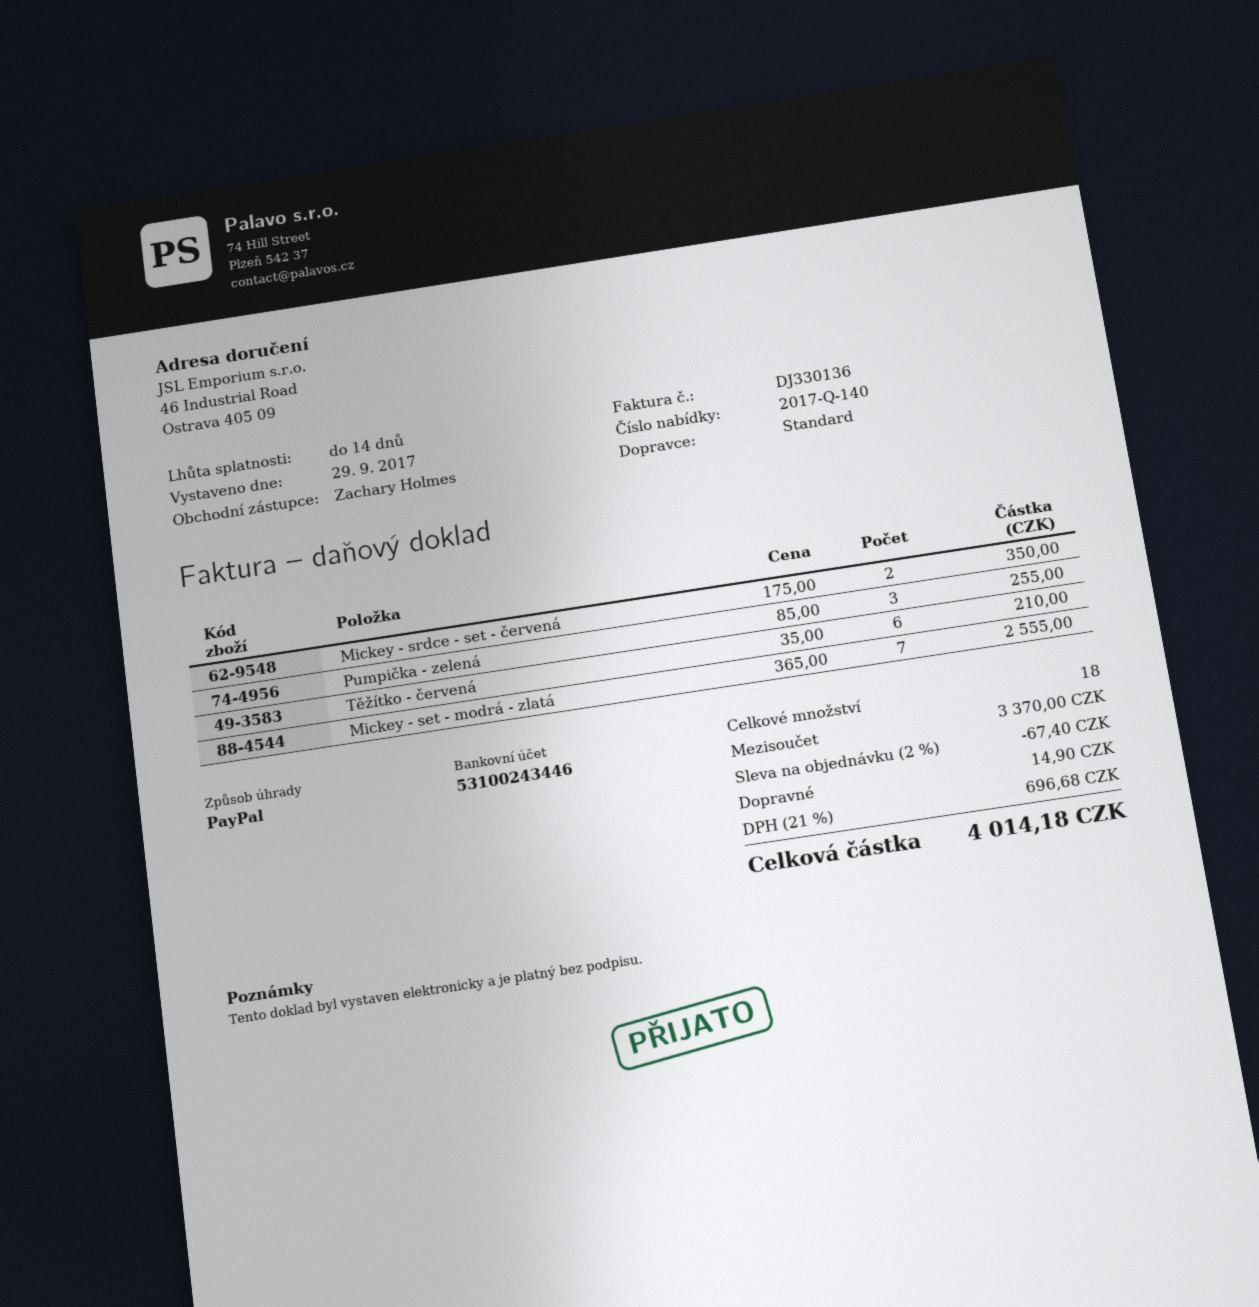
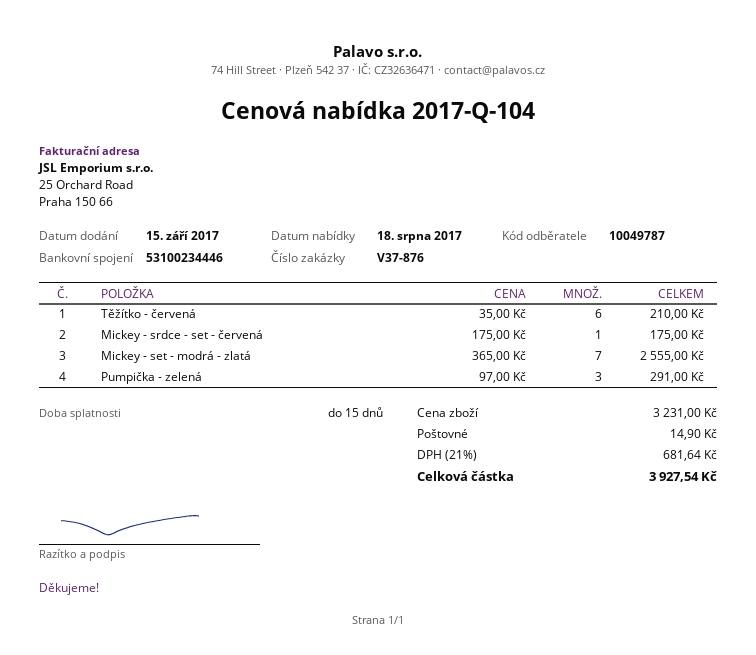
quote number: 2017-Q-140 -> 2017-Q-104
payment terms: 14 days -> 15 days
bank account: 53100243446 -> 53100234446
Mickey - srdce - set - červená: 2 x 175.00 = 350.00 -> 1 x 175.00 = 175.00
Pumpička - zelená: 3 x 85.00 = 255.00 -> 3 x 97.00 = 291.00
subtotal: 3370.00 -> 3231.00
discount: 2% = 67.40 -> none
tax: 21% = 696.68 -> 21% = 681.64
total: 4014.18 -> 3927.54

